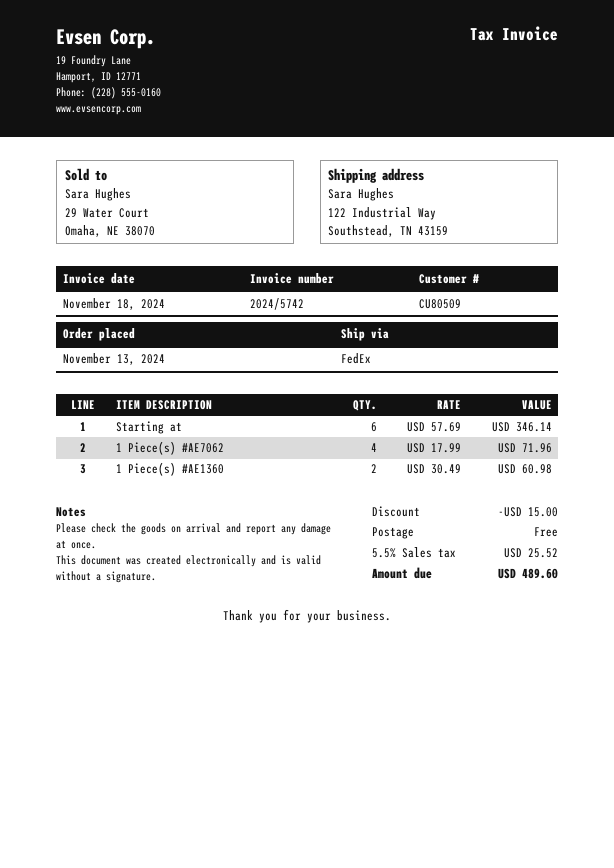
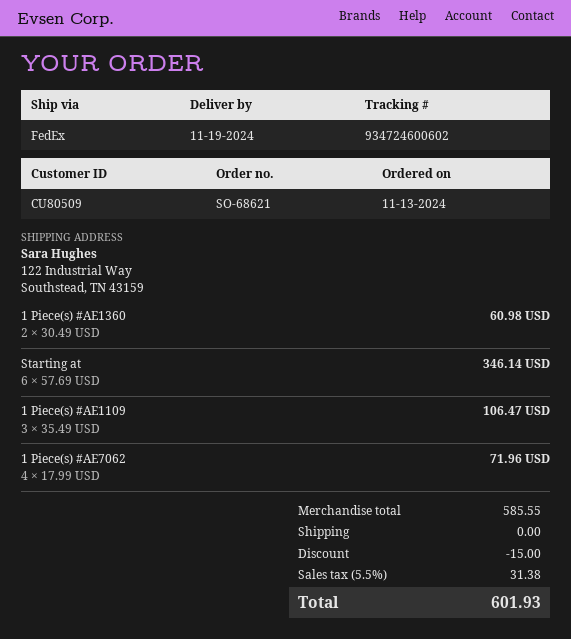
1 Piece(s) #AE1109: none -> 3 x 35.49 = 106.47
tax: 5.5% = 25.52 -> 5.5% = 31.38
total: 489.60 -> 601.93

